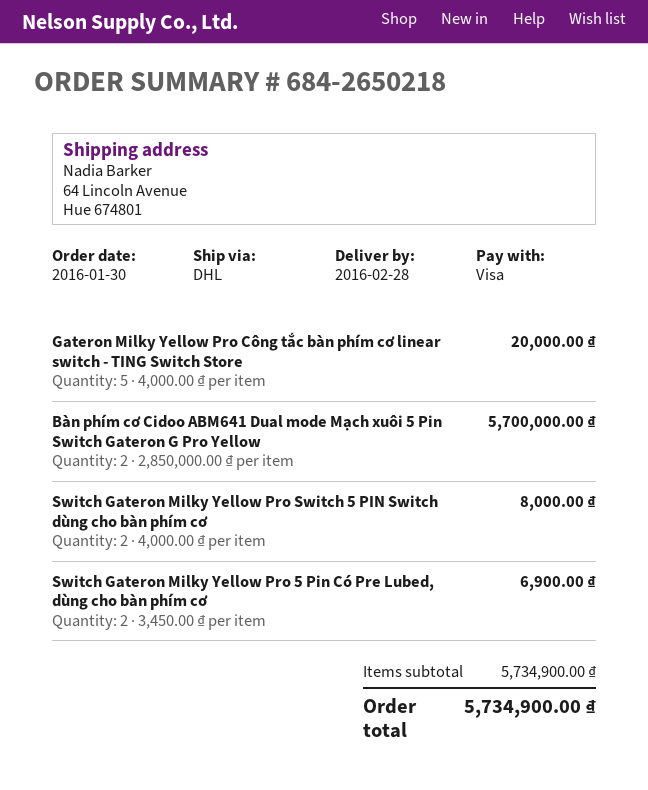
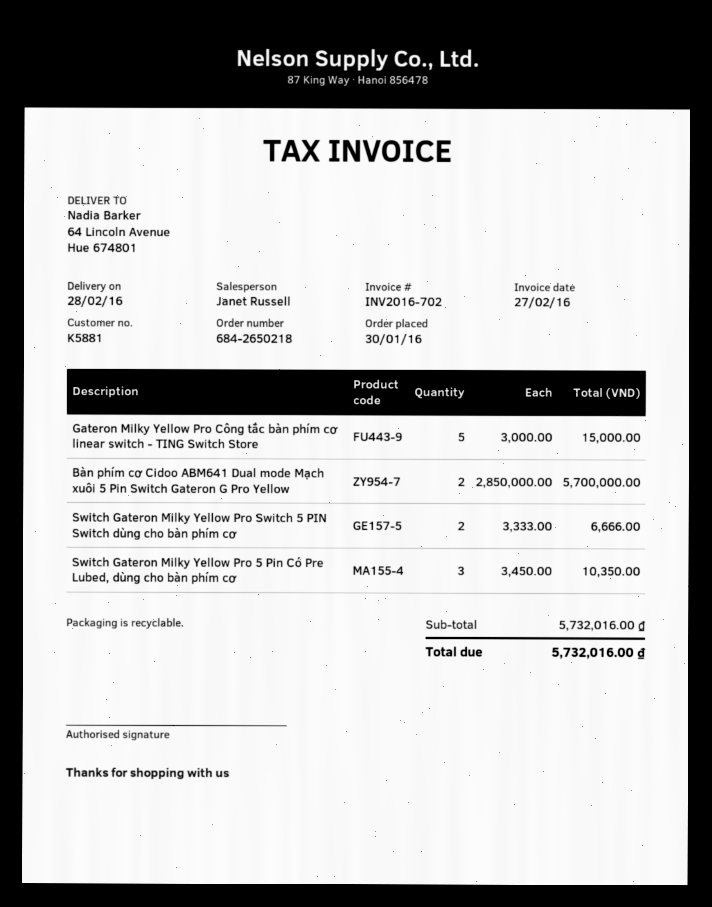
Gateron Milky Yellow Pro Công tắc bàn phím cơ linear switch - TING Switch Store: 5 x 4000.00 = 20000.00 -> 5 x 3000.00 = 15000.00
Switch Gateron Milky Yellow Pro Switch 5 PIN Switch dùng cho bàn phím cơ: 2 x 4000.00 = 8000.00 -> 2 x 3333.00 = 6666.00
Switch Gateron Milky Yellow Pro 5 Pin Có Pre Lubed, dùng cho bàn phím cơ: 2 x 3450.00 = 6900.00 -> 3 x 3450.00 = 10350.00
subtotal: 5734900.00 -> 5732016.00
total: 5734900.00 -> 5732016.00

